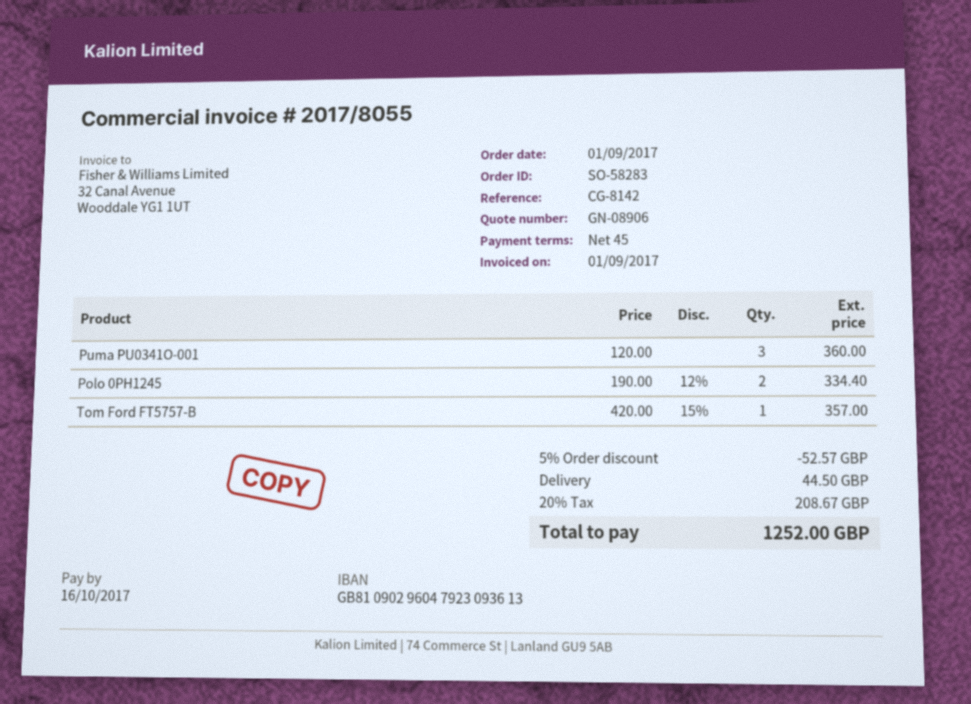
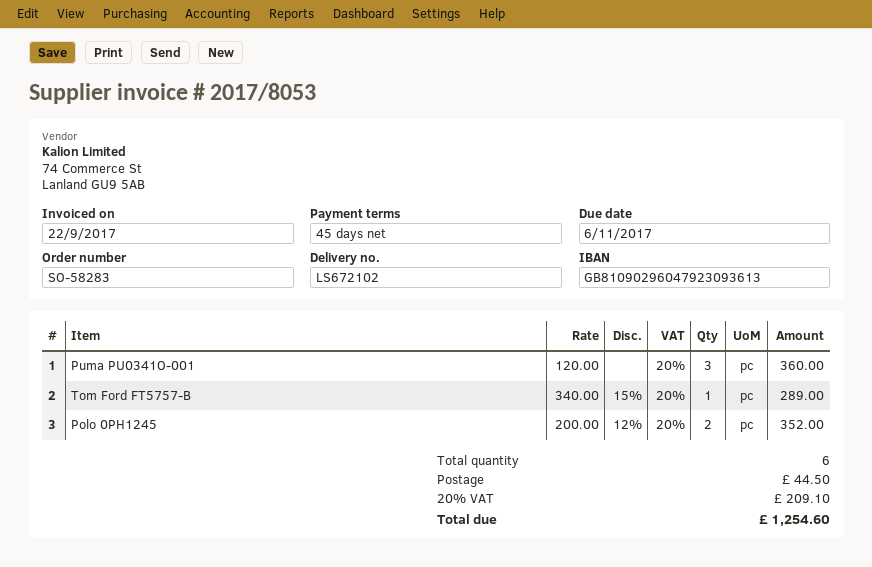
invoice number: 2017/8055 -> 2017/8053
invoice date: 2017-09-01 -> 2017-09-22
due date: 2017-10-16 -> 2017-11-06
Polo 0PH1245: 2 x 190.00 - 12% = 334.40 -> 2 x 200.00 - 12% = 352.00
Tom Ford FT5757-B: 1 x 420.00 - 15% = 357.00 -> 1 x 340.00 - 15% = 289.00
discount: 5% = 52.57 -> none
tax: 20% = 208.67 -> 20% = 209.10
total: 1252.00 -> 1254.60

